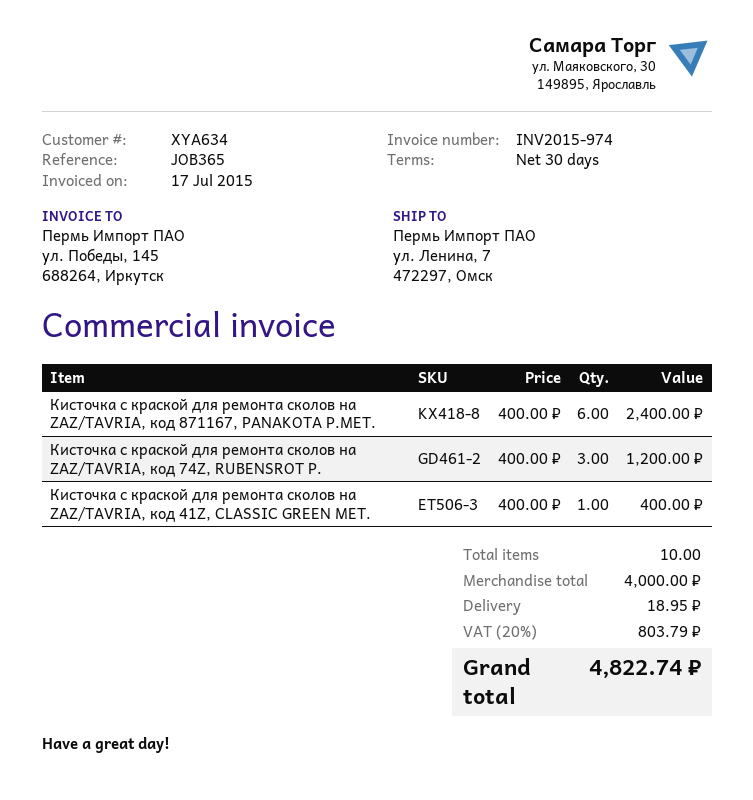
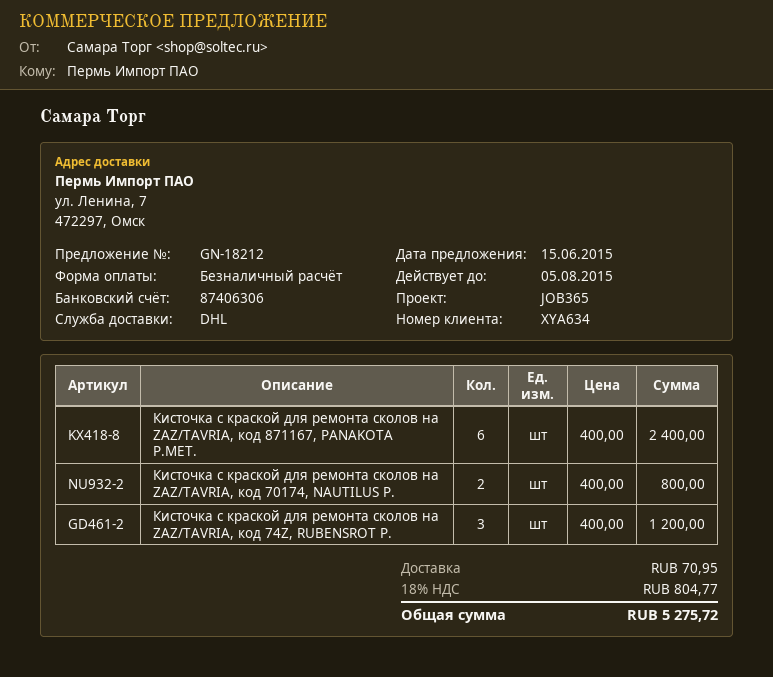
Кисточка с краской для ремонта сколов на ZAZ/TAVRIA, код 41Z, CLASSIC GREEN MET.: 1 x 400.00 = 400.00 -> none
Кисточка с краской для ремонта сколов на ZAZ/TAVRIA, код 70174, NAUTILUS P.: none -> 2 x 400.00 = 800.00
shipping: 18.95 -> 70.95
tax: 20% = 803.79 -> 18% = 804.77
total: 4822.74 -> 5275.72

